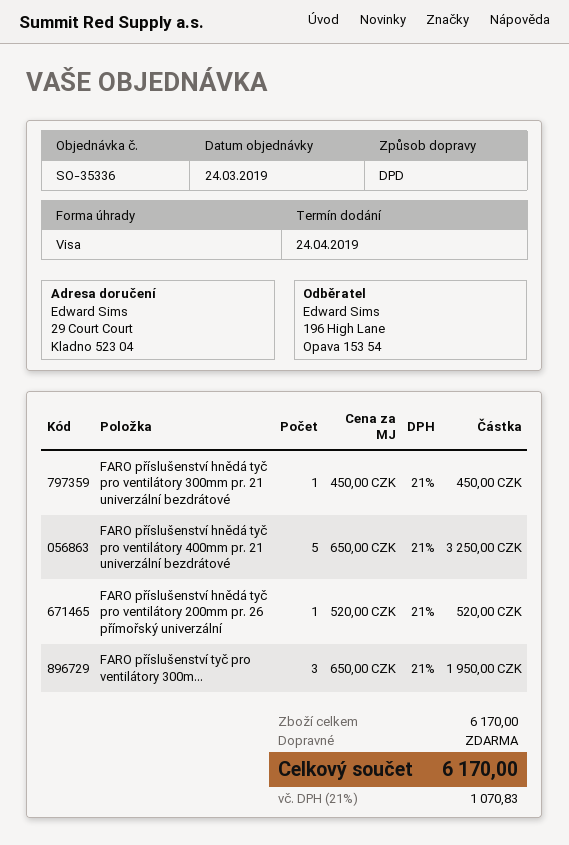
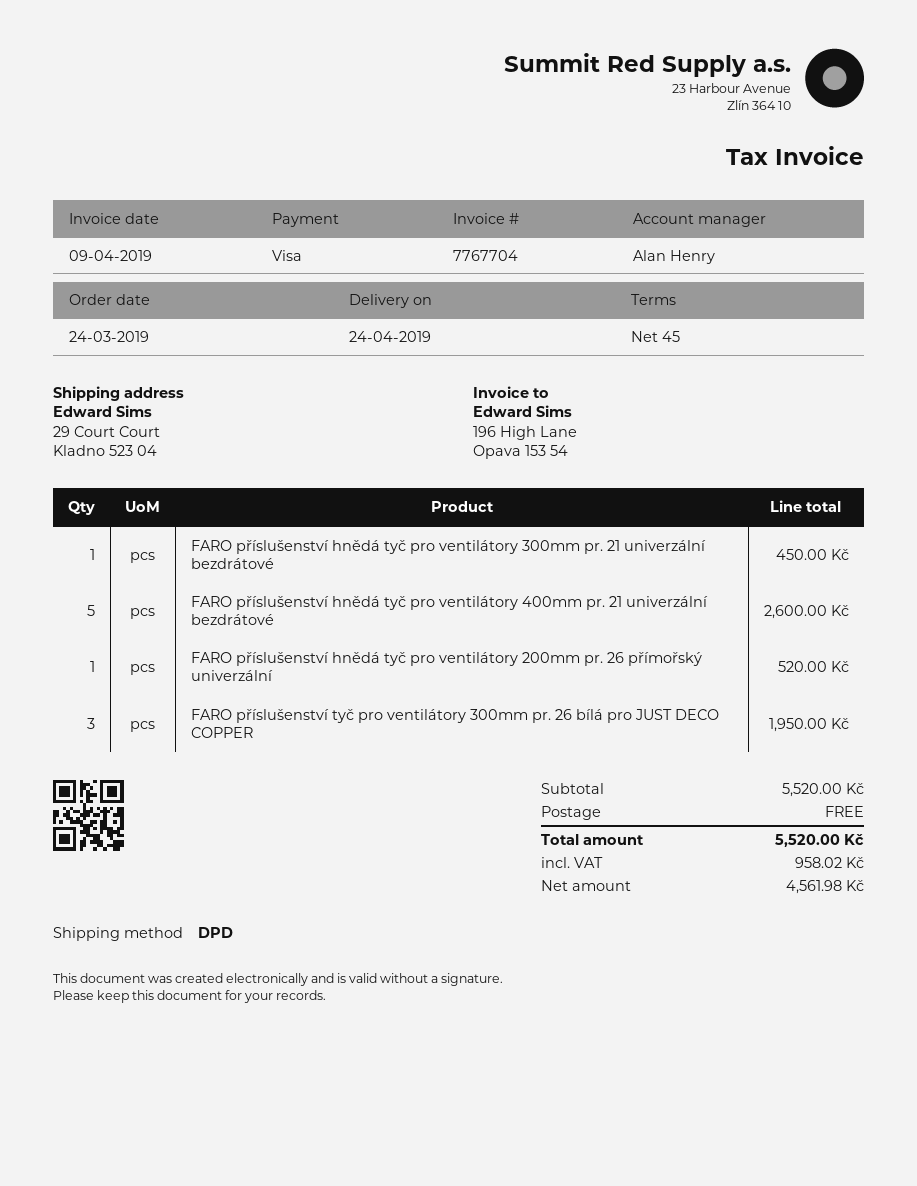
FARO příslušenství hnědá tyč pro ventilátory 400mm pr. 21 univerzální bezdrátové: 5 for 3250.00 -> 5 for 2600.00
subtotal: 6170.00 -> 5520.00
tax: 1070.83 -> 958.02
total: 6170.00 -> 5520.00

